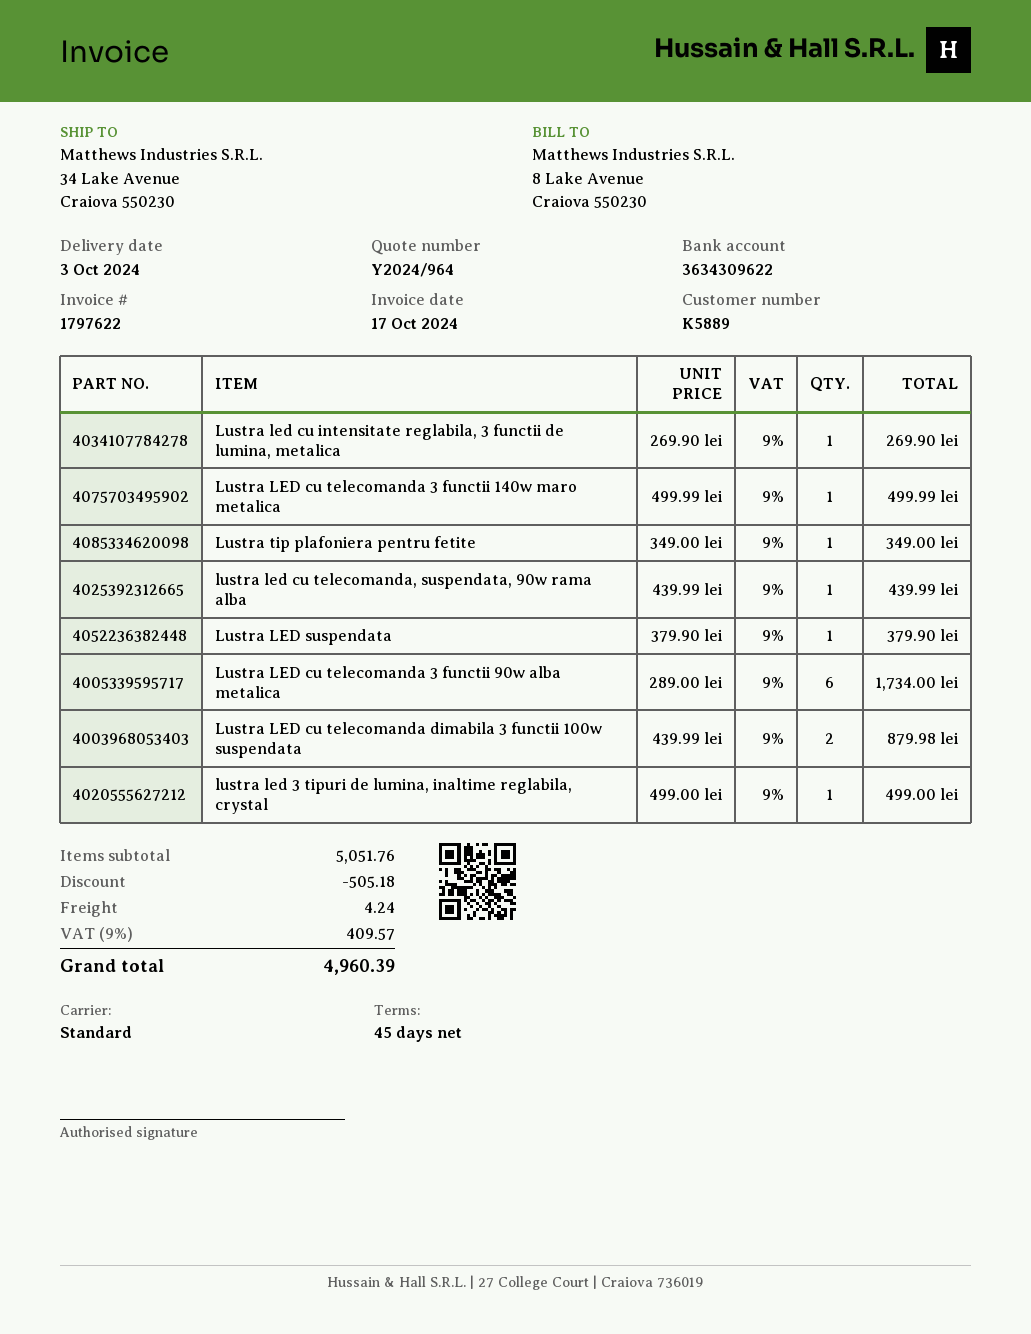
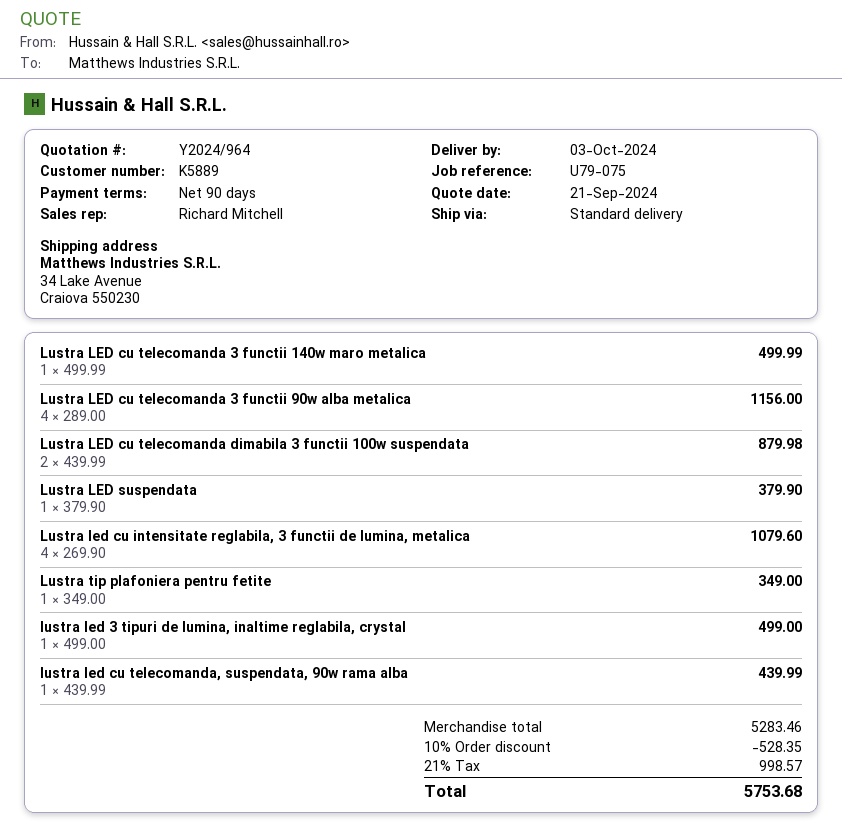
payment terms: 45 days -> 90 days
Lustra led cu intensitate reglabila, 3 functii de lumina, metalica: 1 x 269.90 = 269.90 -> 4 x 269.90 = 1079.60
Lustra LED cu telecomanda 3 functii 90w alba metalica: 6 x 289.00 = 1734.00 -> 4 x 289.00 = 1156.00
subtotal: 5051.76 -> 5283.46
discount: 505.18 -> 528.35
shipping: 4.24 -> none
tax: 9% = 409.57 -> 21% = 998.57
total: 4960.39 -> 5753.68

